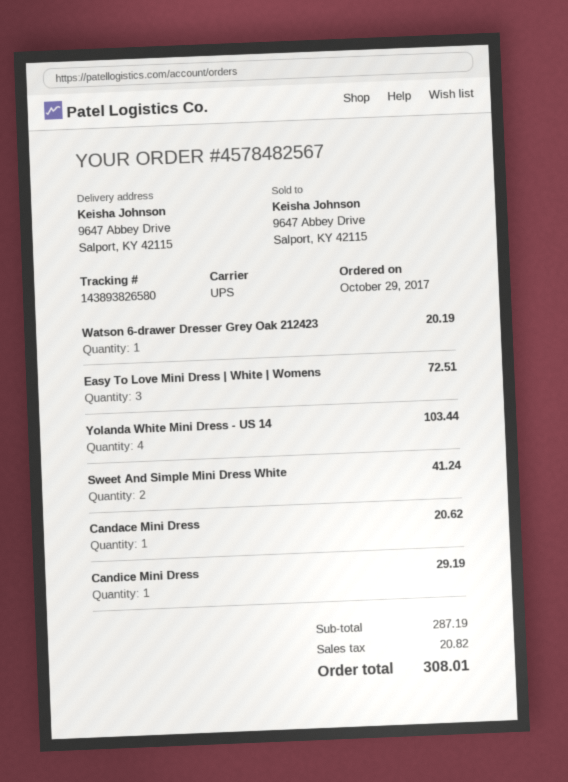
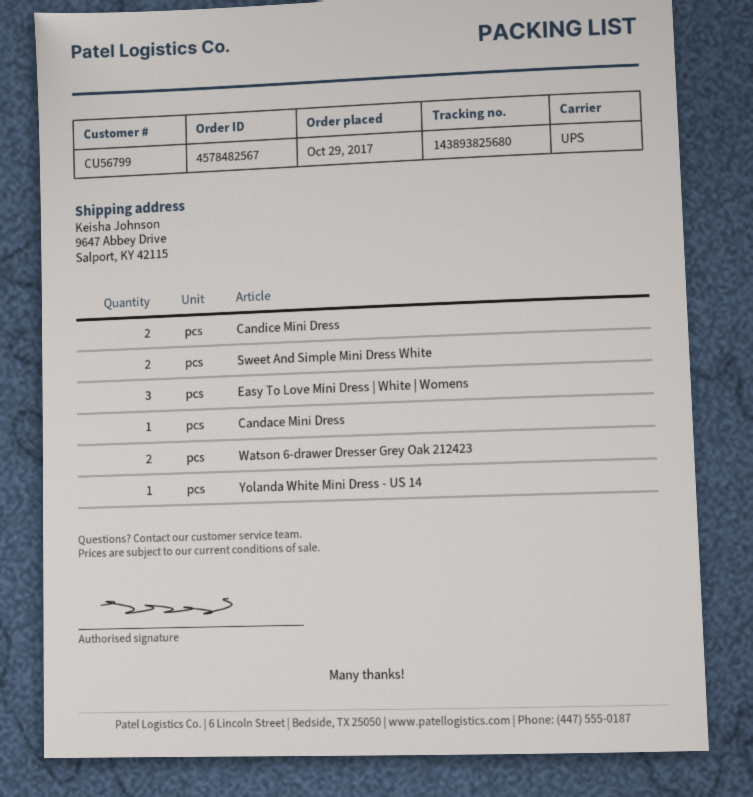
tracking number: 143893826580 -> 143893825680
Watson 6-drawer Dresser Grey Oak 212423: 1 -> 2
Yolanda White Mini Dress - US 14: 4 -> 1
Candice Mini Dress: 1 -> 2

